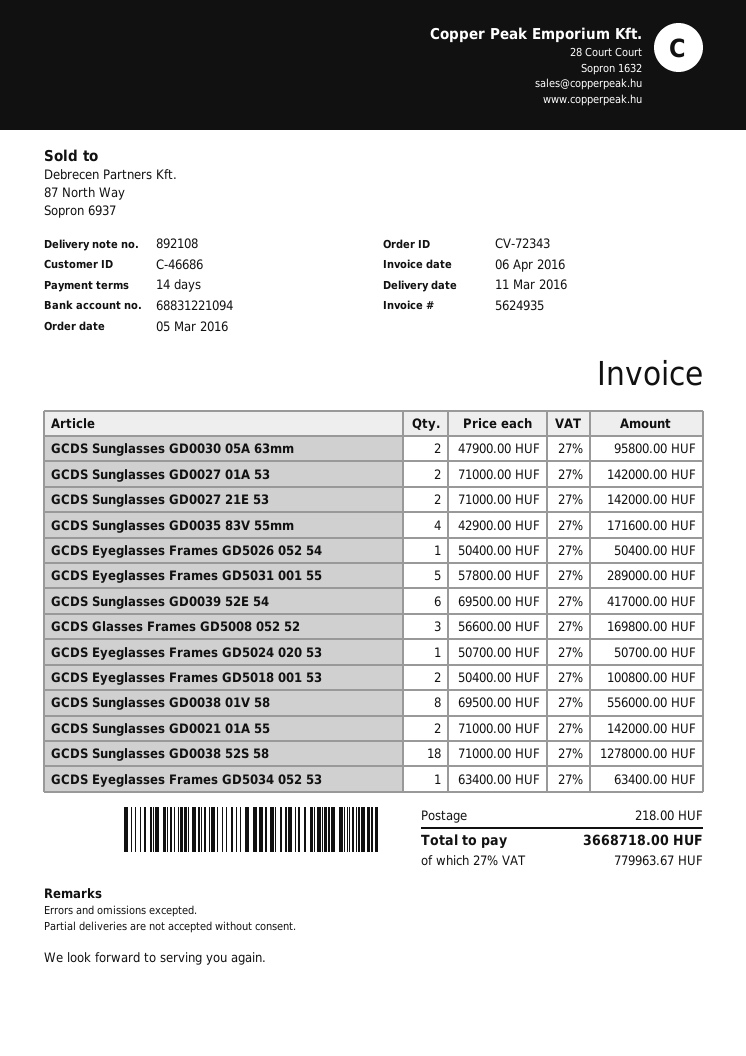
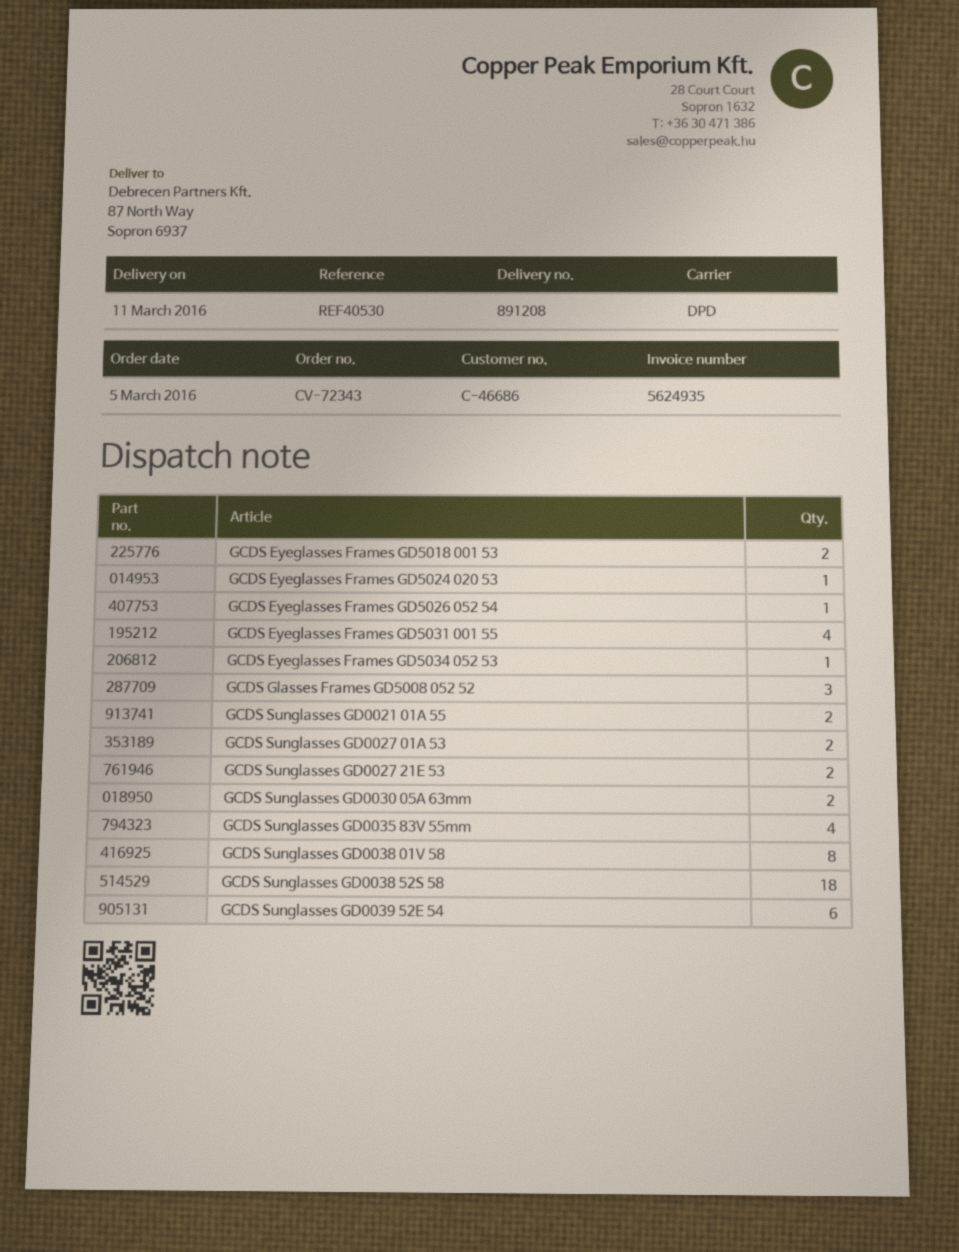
delivery note number: 892108 -> 891208
GCDS Eyeglasses Frames GD5031 001 55: 5 -> 4

